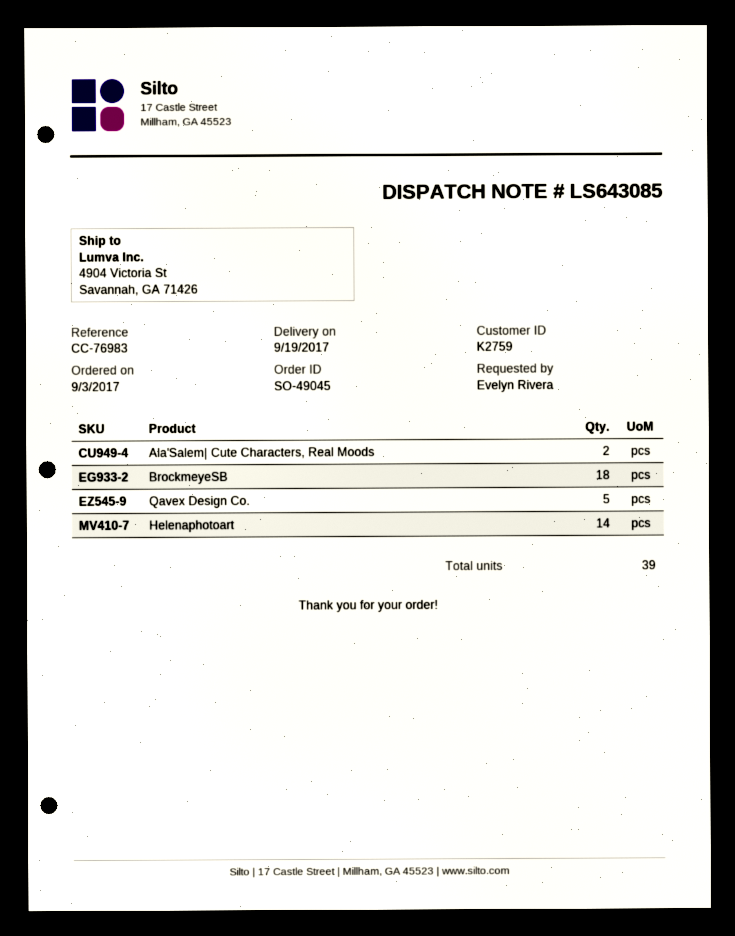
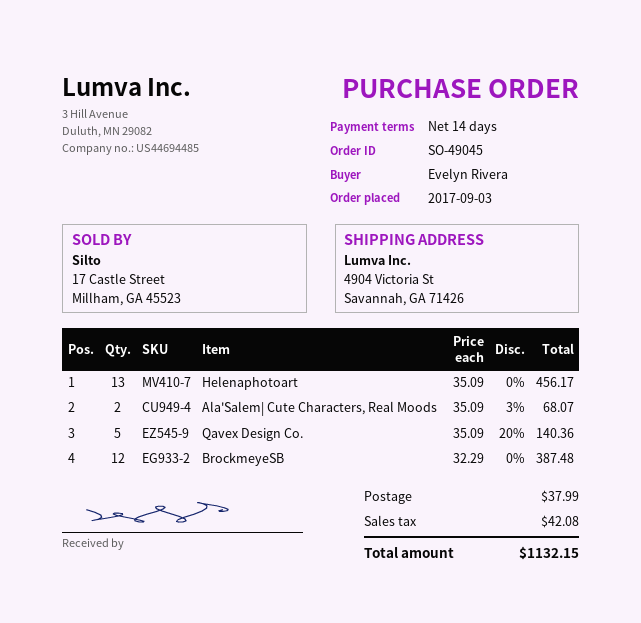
BrockmeyeSB: 18 -> 12
Helenaphotoart: 14 -> 13

